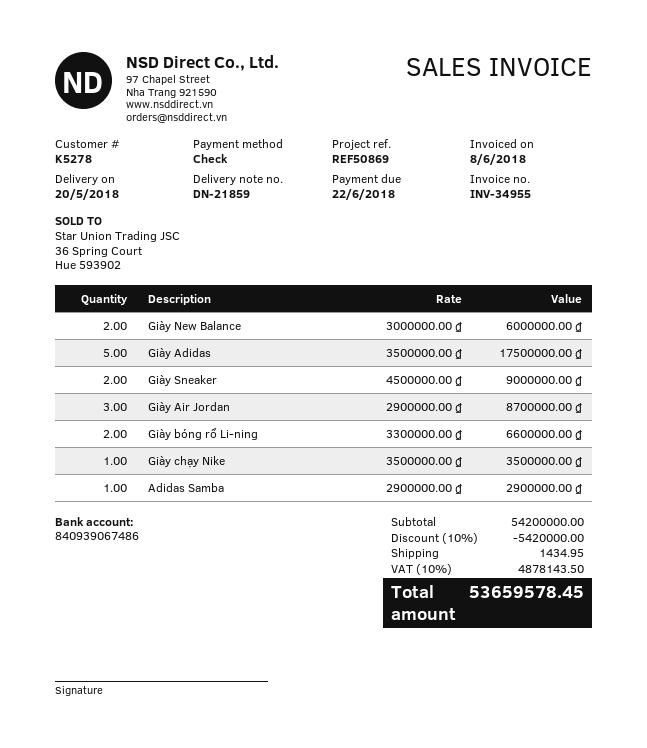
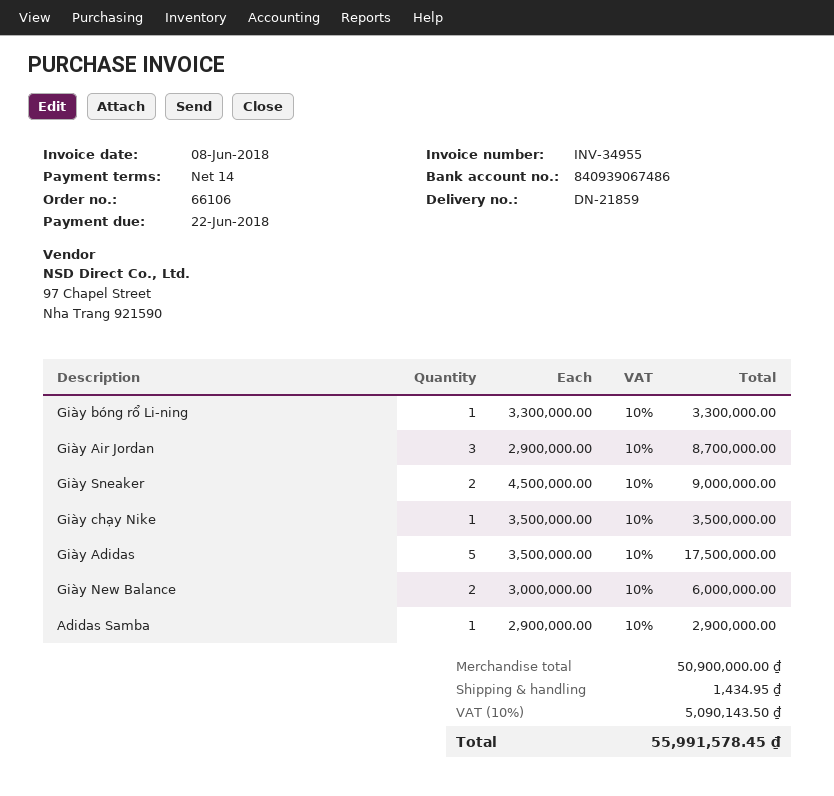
Giày bóng rổ Li-ning: 2 x 3300000.00 = 6600000.00 -> 1 x 3300000.00 = 3300000.00
subtotal: 54200000.00 -> 50900000.00
discount: 10% = 5420000.00 -> none
tax: 10% = 4878143.50 -> 10% = 5090143.50
total: 53659578.45 -> 55991578.45

